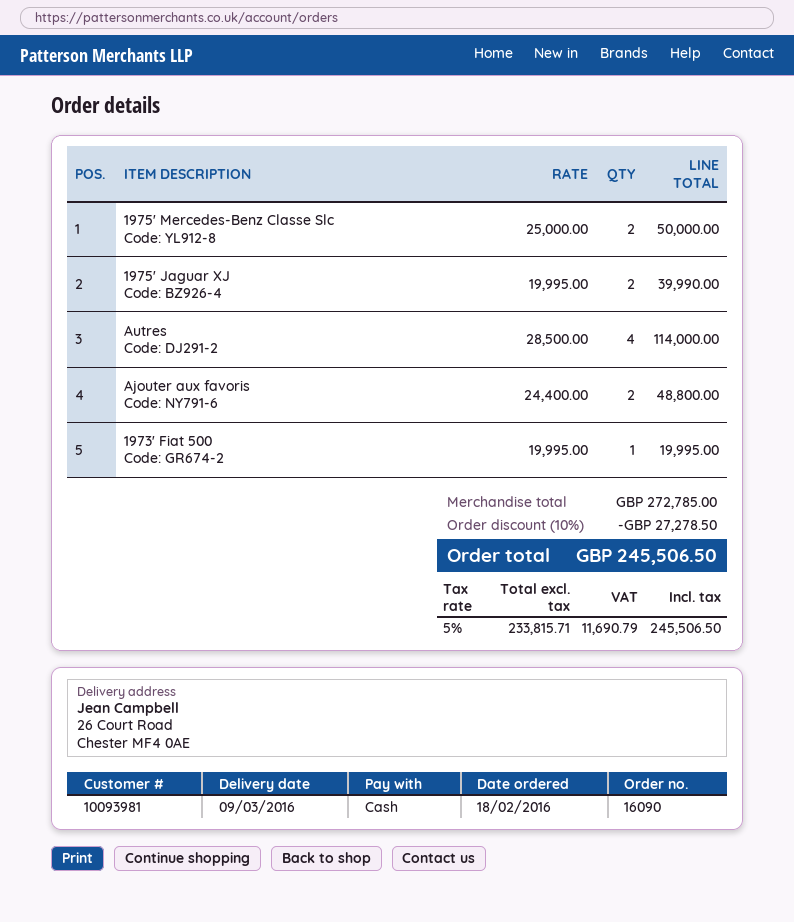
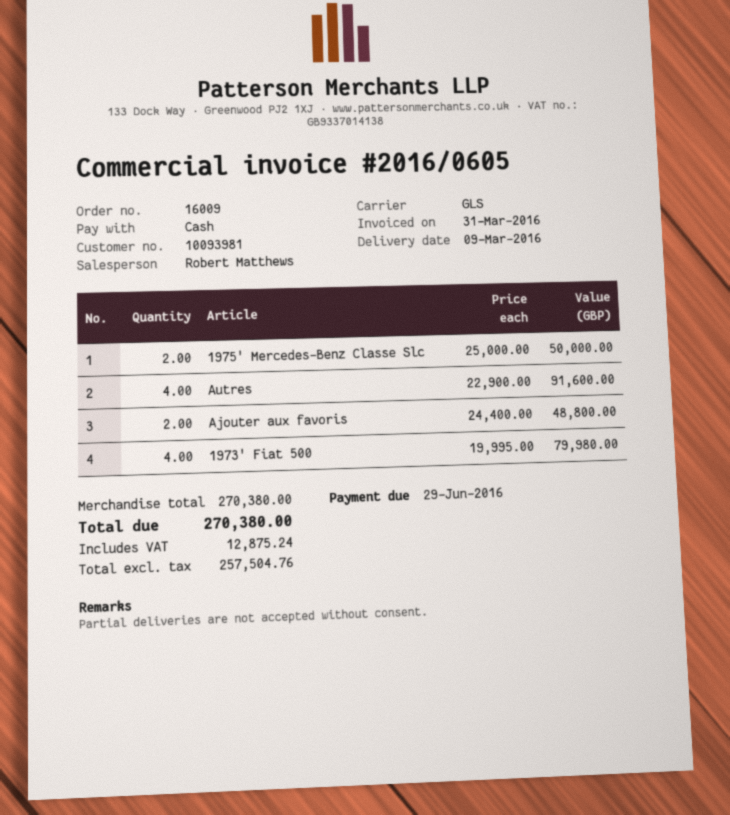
order number: 16090 -> 16009
1975' Jaguar XJ: 2 x 19995.00 = 39990.00 -> none
Autres: 4 x 28500.00 = 114000.00 -> 4 x 22900.00 = 91600.00
1973' Fiat 500: 1 x 19995.00 = 19995.00 -> 4 x 19995.00 = 79980.00
subtotal: 272785.00 -> 270380.00
discount: 10% = 27278.50 -> none
net: 233815.71 -> 257504.76
tax: 11690.79 -> 12875.24
total: 245506.50 -> 270380.00

